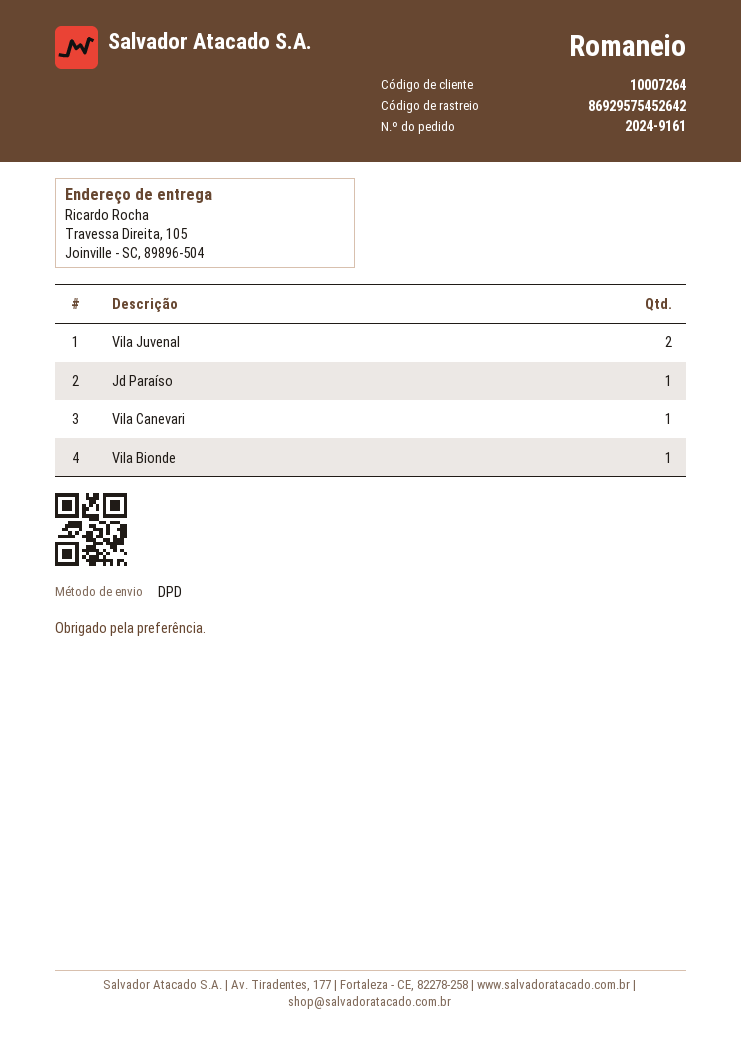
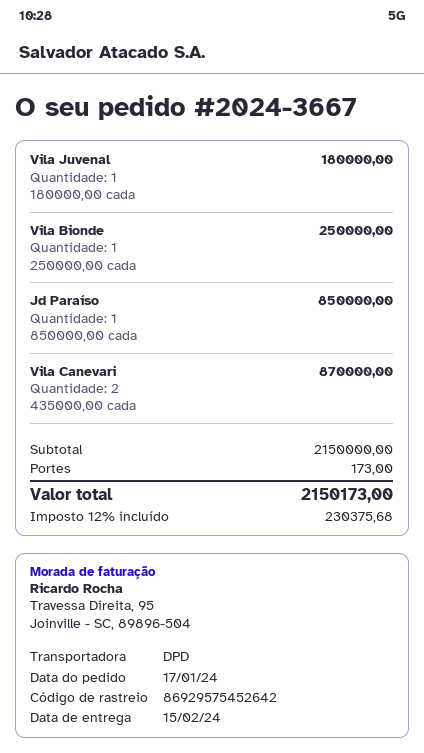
order number: 2024-9161 -> 2024-3667
Vila Juvenal: 2 -> 1
Vila Canevari: 1 -> 2

